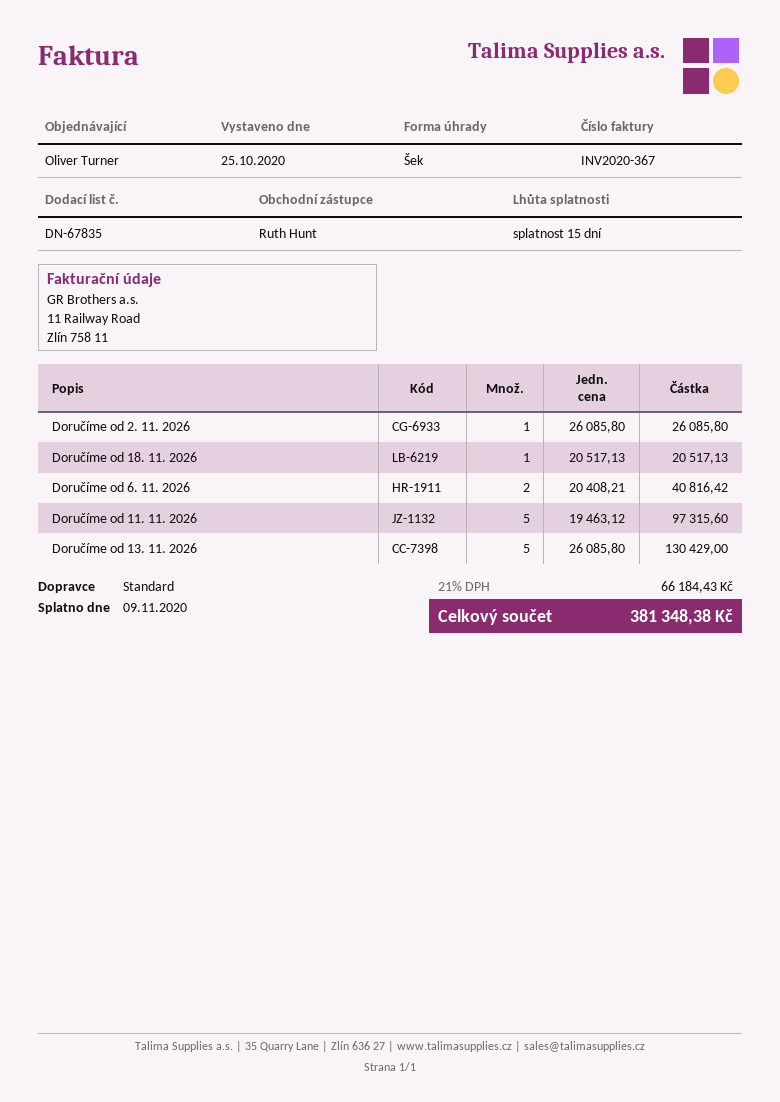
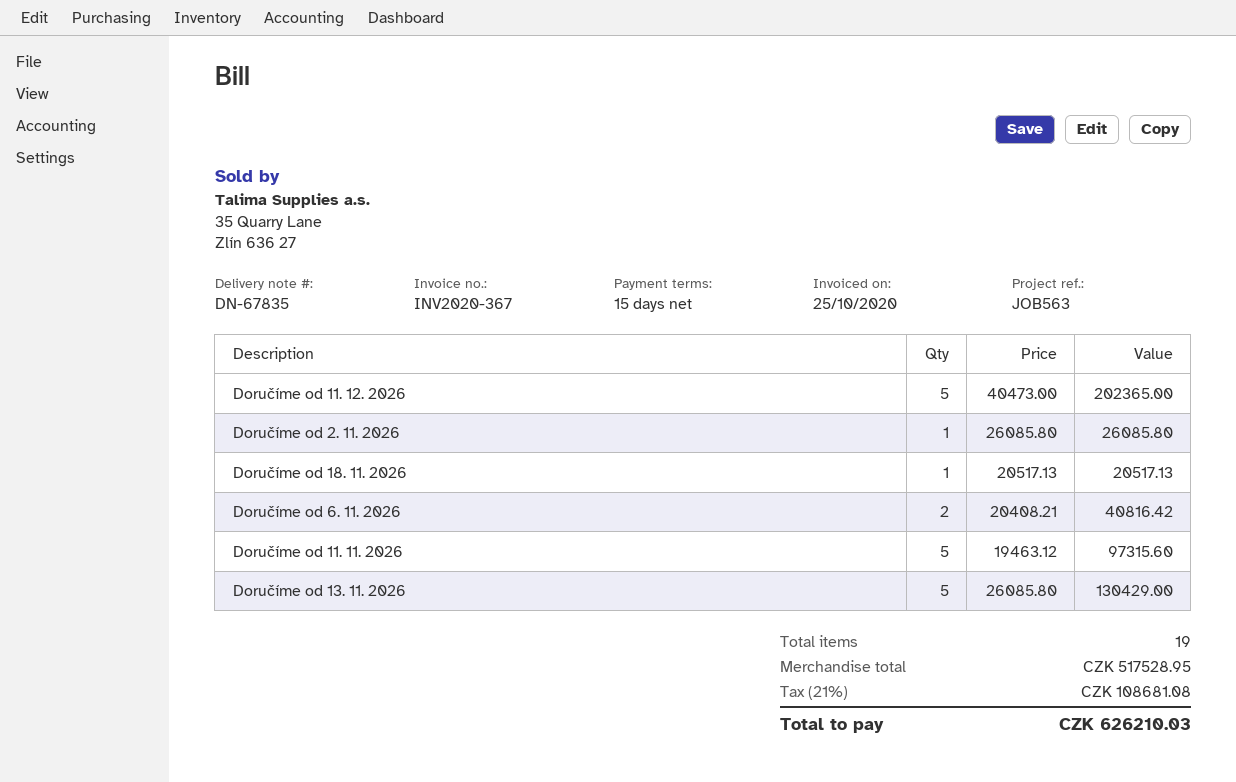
Doručíme od 11. 12. 2026: none -> 5 x 40473.00 = 202365.00
tax: 21% = 66184.43 -> 21% = 108681.08
total: 381348.38 -> 626210.03

